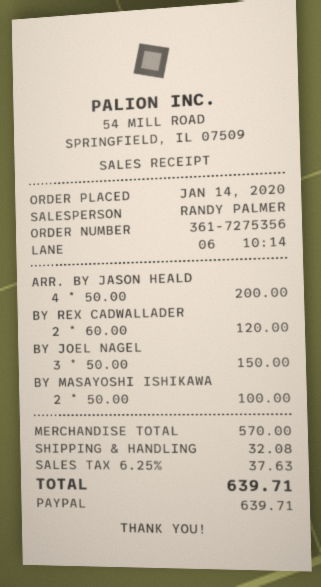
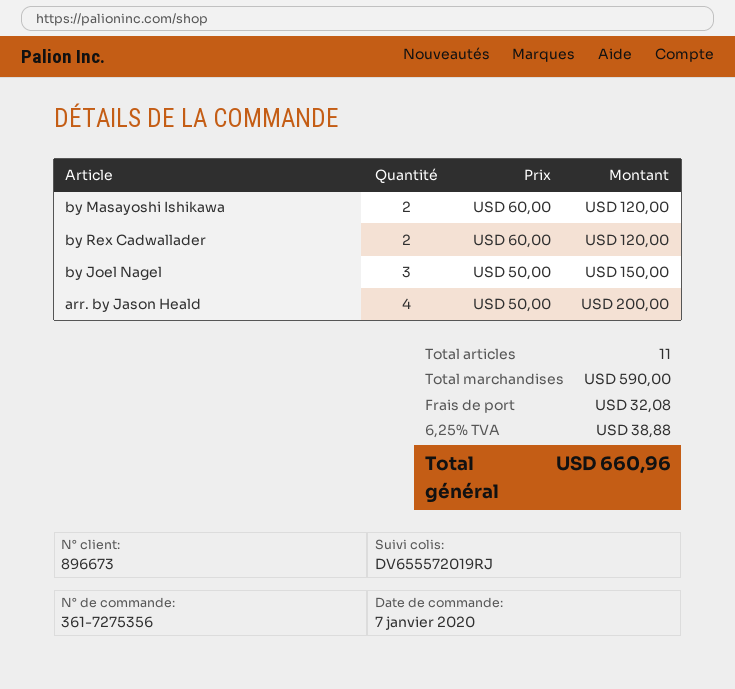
order date: 2020-01-14 -> 2020-01-07
BY MASAYOSHI ISHIKAWA: 2 x 50.00 = 100.00 -> 2 x 60.00 = 120.00
subtotal: 570.00 -> 590.00
tax: 6.25% = 37.63 -> 6.25% = 38.88
total: 639.71 -> 660.96

